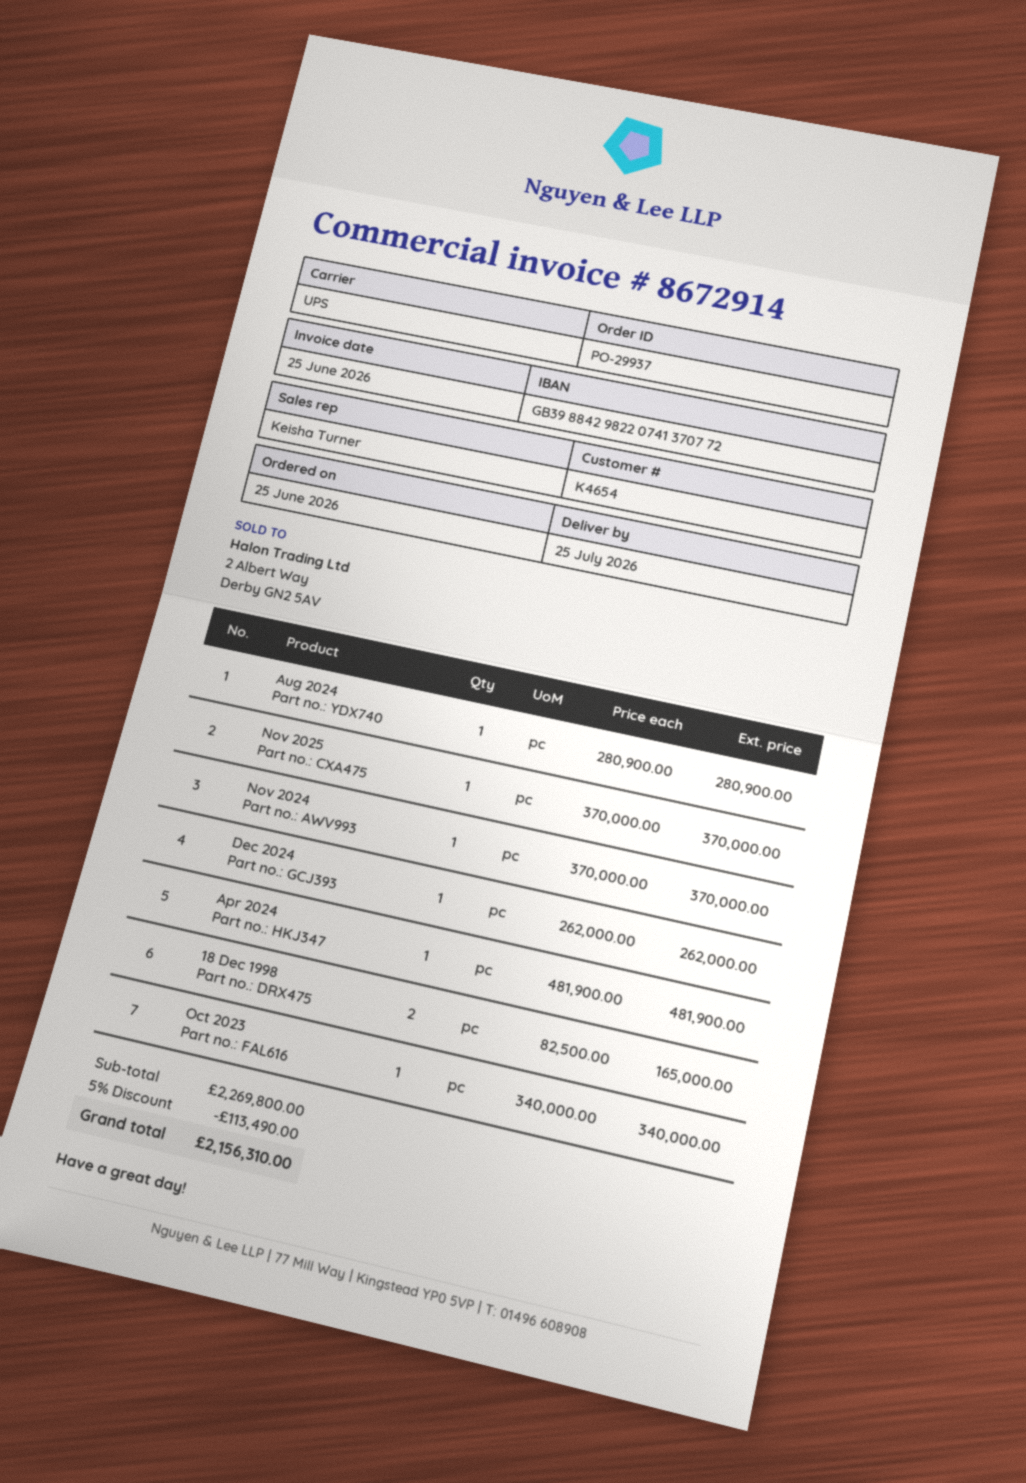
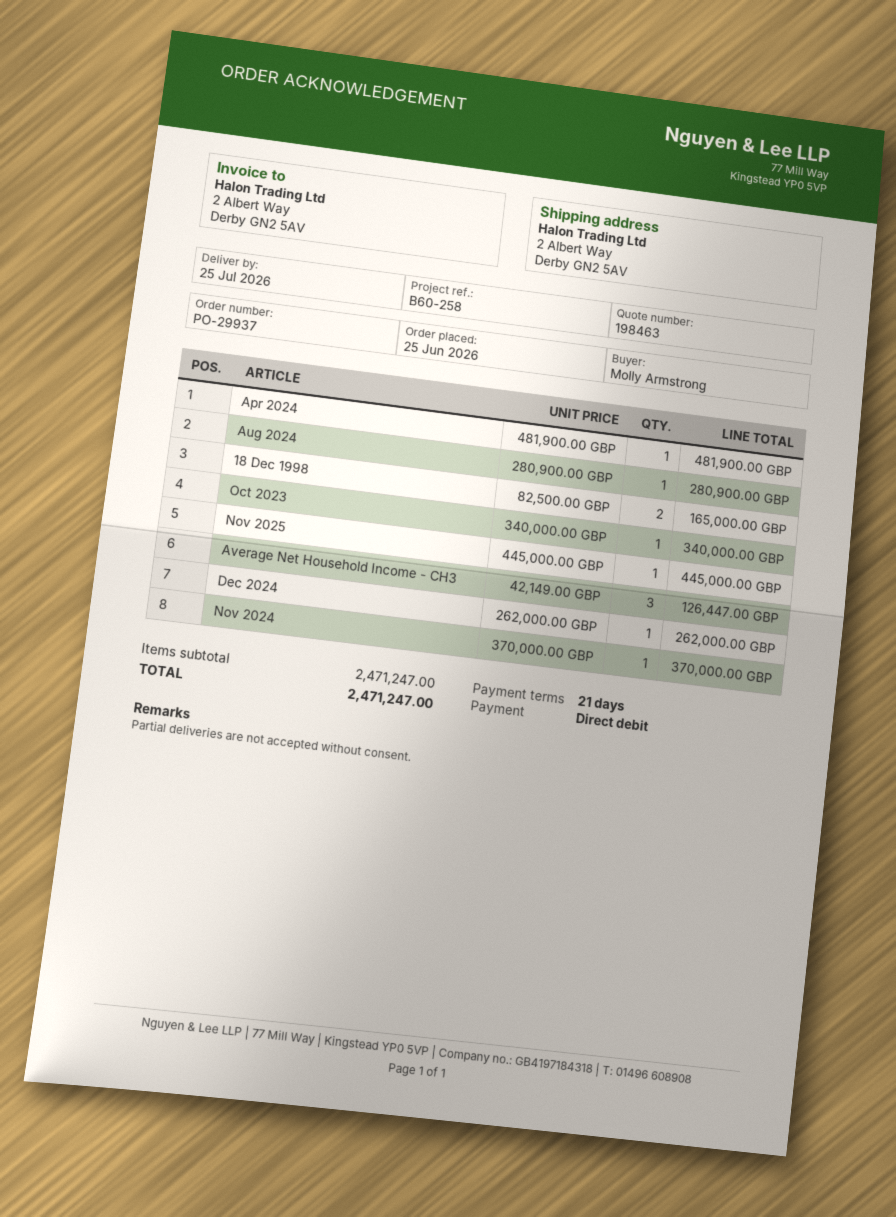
Nov 2025: 1 x 370000.00 = 370000.00 -> 1 x 445000.00 = 445000.00
Average Net Household Income - CH3: none -> 3 x 42149.00 = 126447.00
subtotal: 2269800.00 -> 2471247.00
discount: 5% = 113490.00 -> none
total: 2156310.00 -> 2471247.00

